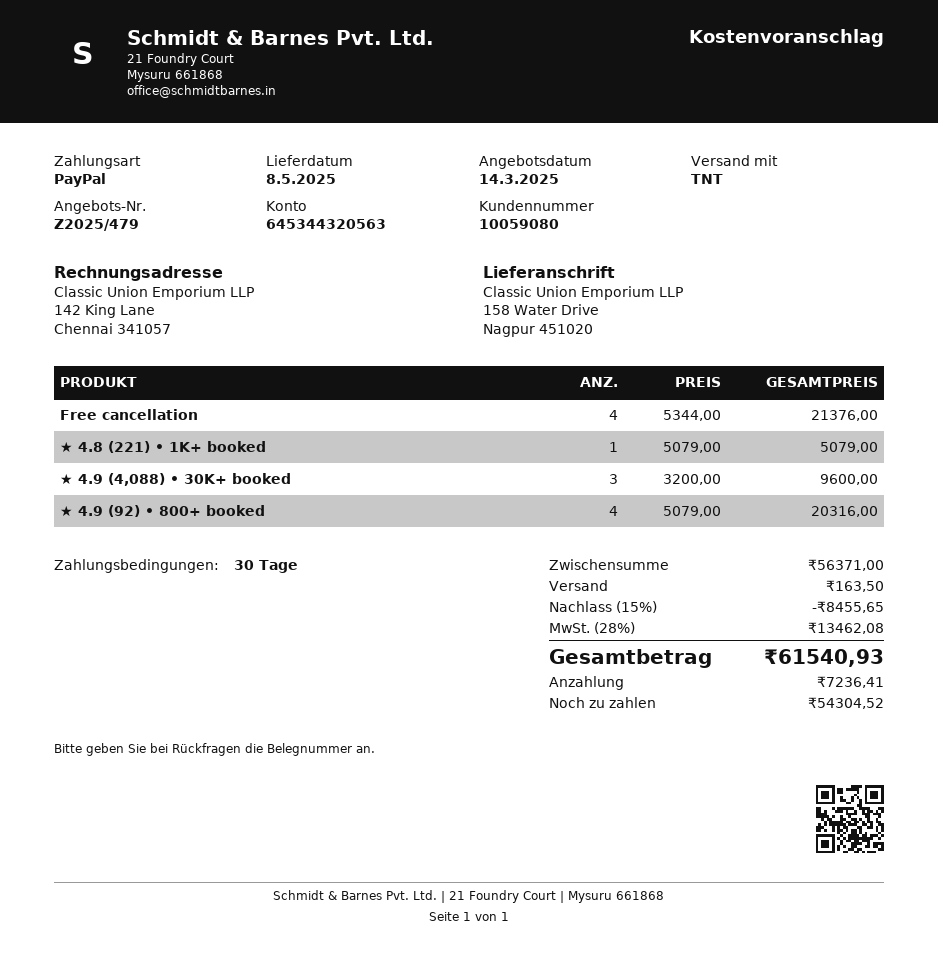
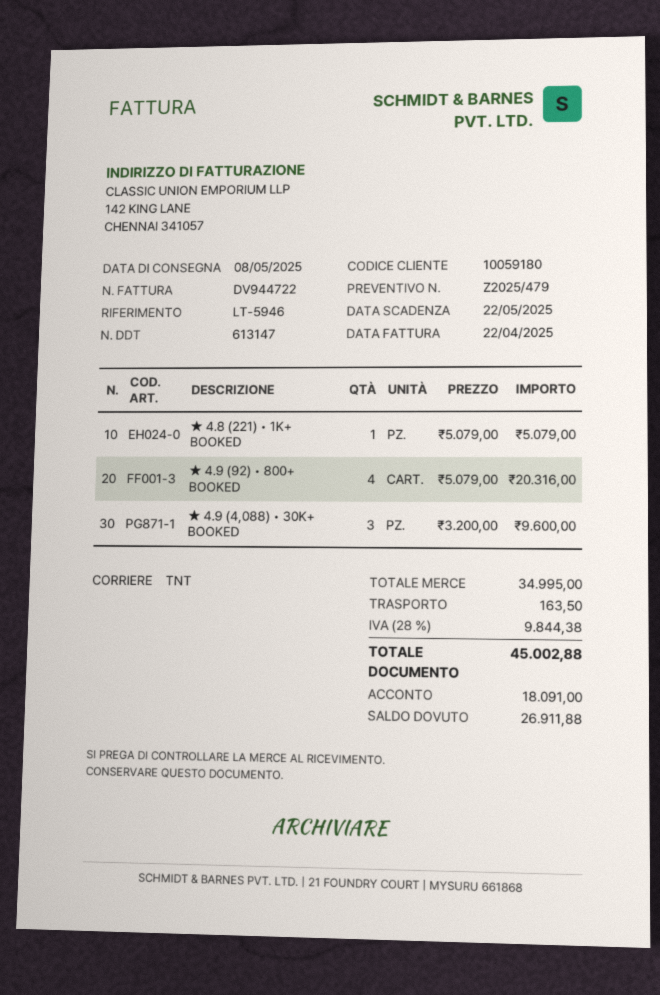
customer number: 10059080 -> 10059180
Free cancellation: 4 x 5344.00 = 21376.00 -> none
subtotal: 56371.00 -> 34995.00
discount: 15% = 8455.65 -> none
tax: 28% = 13462.08 -> 28% = 9844.38
total: 61540.93 -> 45002.88
deposit: 7236.41 -> 18091.00
balance: 54304.52 -> 26911.88

